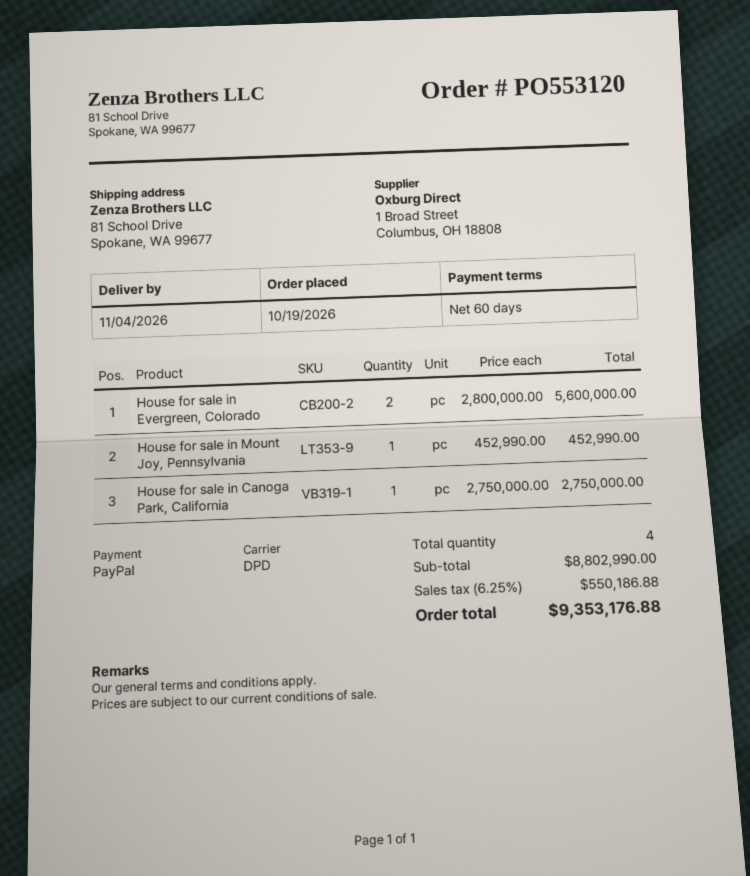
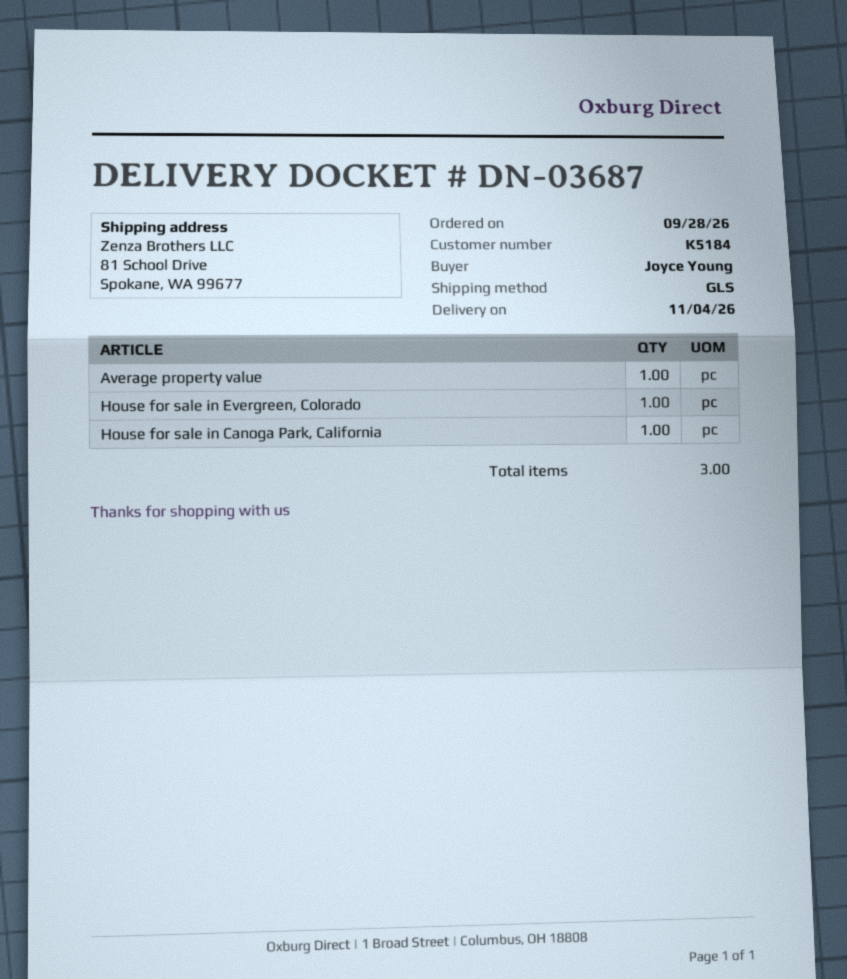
order date: 2026-10-19 -> 2026-09-28
shipping method: DPD -> GLS
House for sale in Evergreen, Colorado: 2 -> 1
House for sale in Mount Joy, Pennsylvania: 1 -> none
Average property value: none -> 1
total quantity: 4 -> 3

